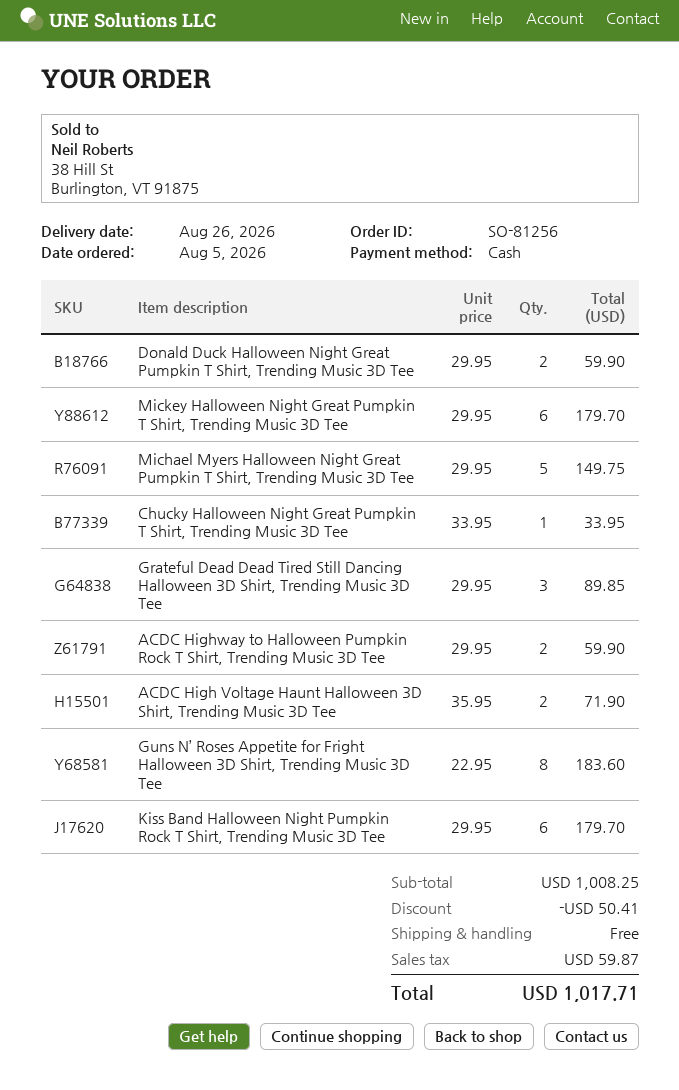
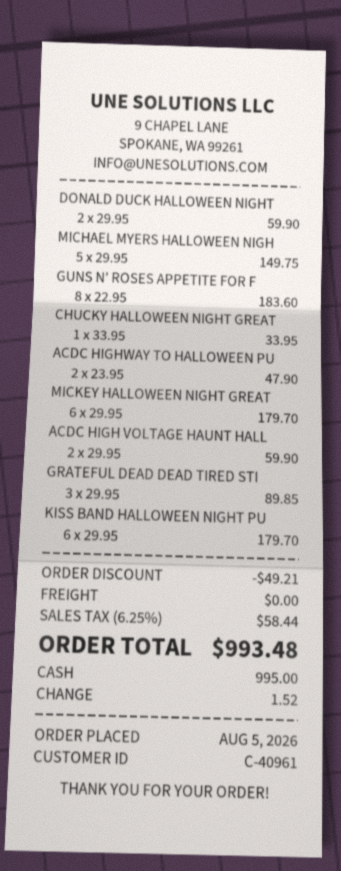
ACDC Highway to Halloween Pumpkin Rock T Shirt, Trending Music 3D Tee: 2 x 29.95 = 59.90 -> 2 x 23.95 = 47.90
ACDC High Voltage Haunt Halloween 3D Shirt, Trending Music 3D Tee: 2 x 35.95 = 71.90 -> 2 x 29.95 = 59.90
discount: 50.41 -> 49.21
tax: 59.87 -> 58.44
total: 1017.71 -> 993.48

